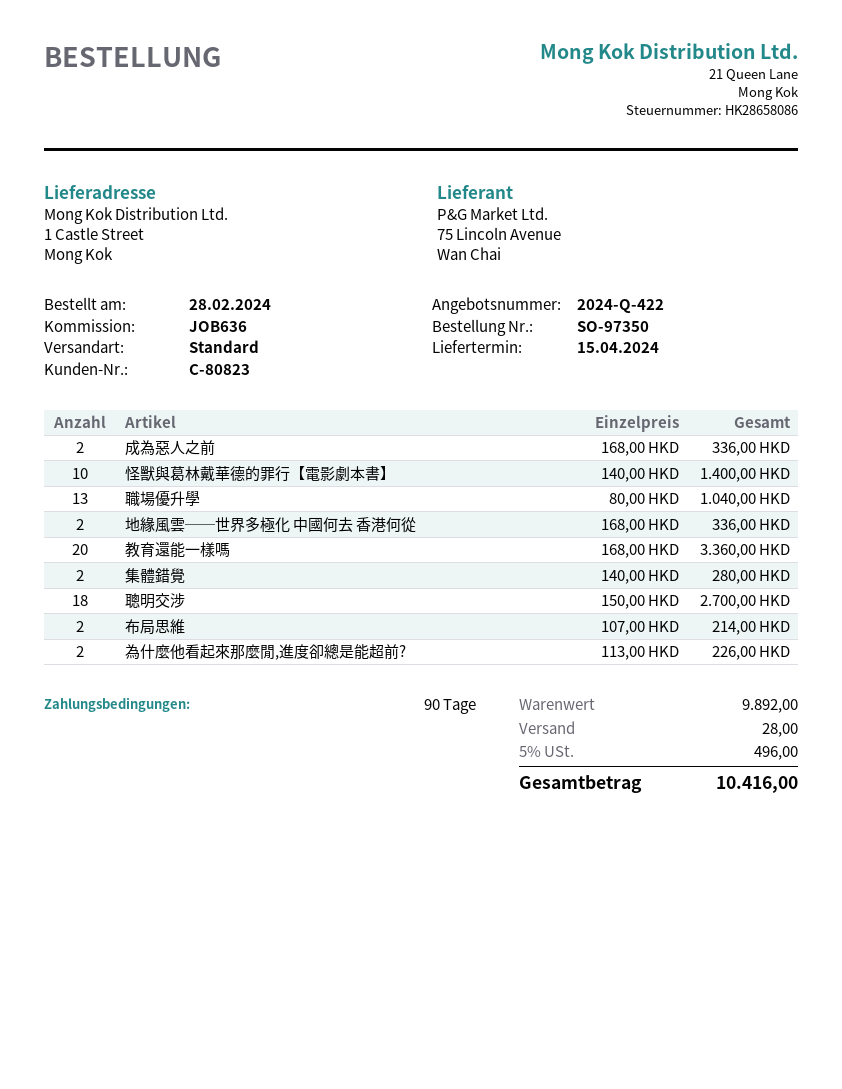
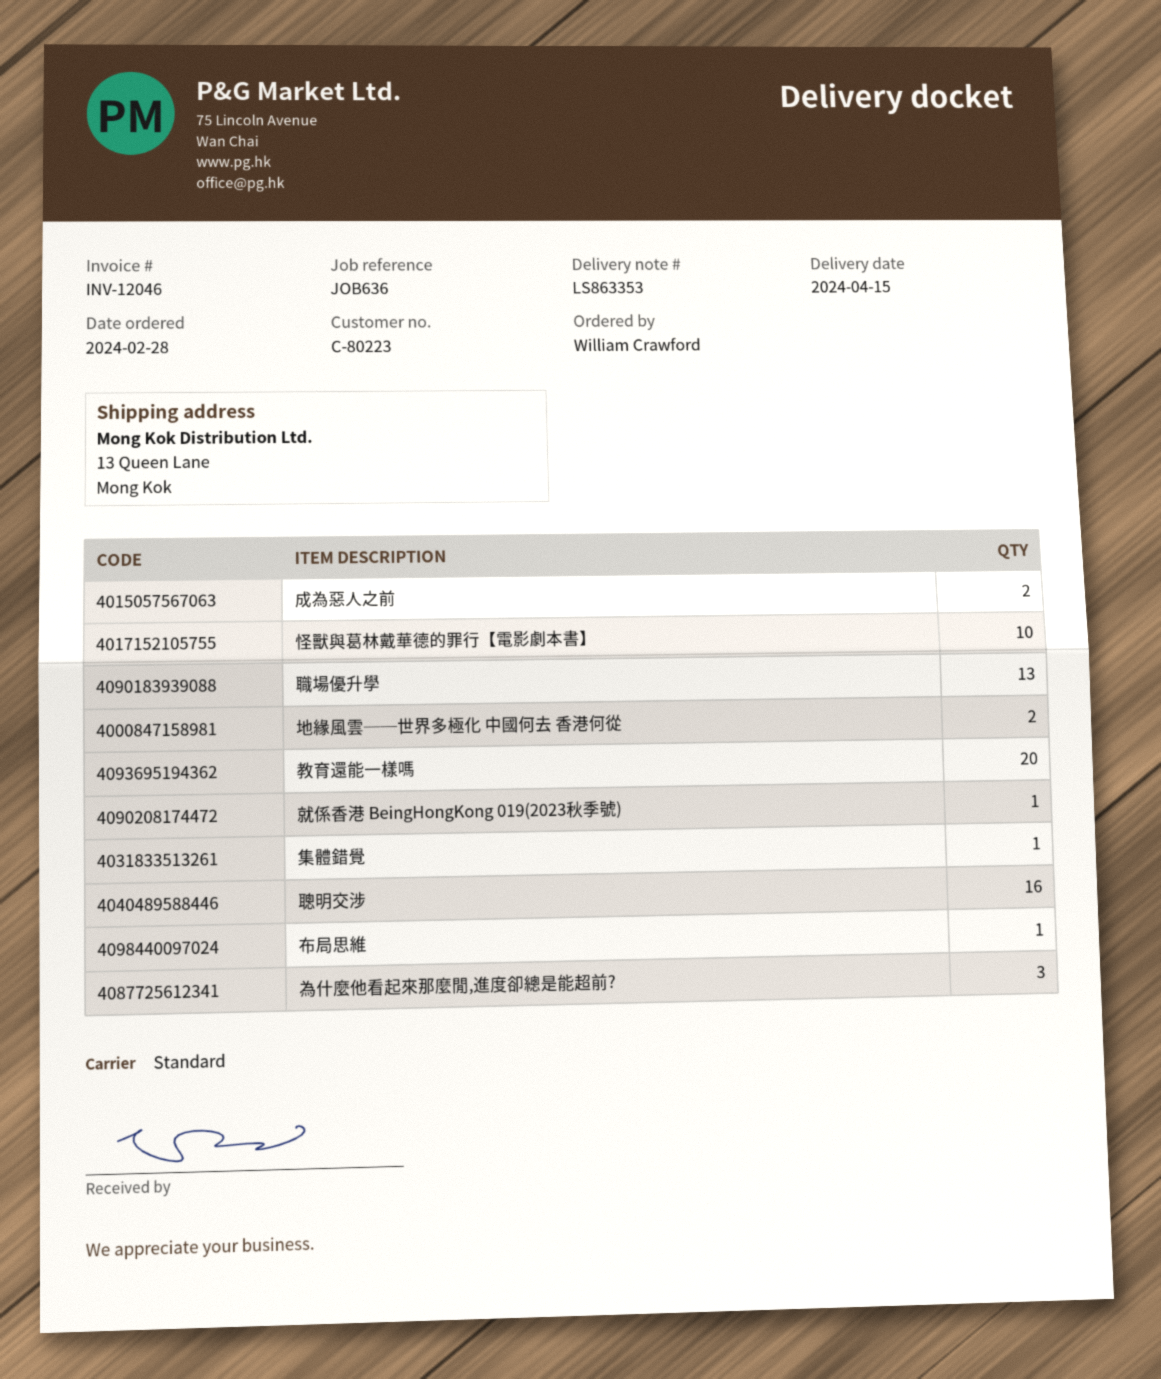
customer number: C-80823 -> C-80223
ship to: 1 Castle Street, Mong Kok -> 13 Queen Lane, Mong Kok
集體錯覺: 2 -> 1
聰明交涉: 18 -> 16
布局思維: 2 -> 1
為什麼他看起來那麼閒,進度卻總是能超前?: 2 -> 3
就係香港 BeingHongKong 019(2023秋季號): none -> 1

